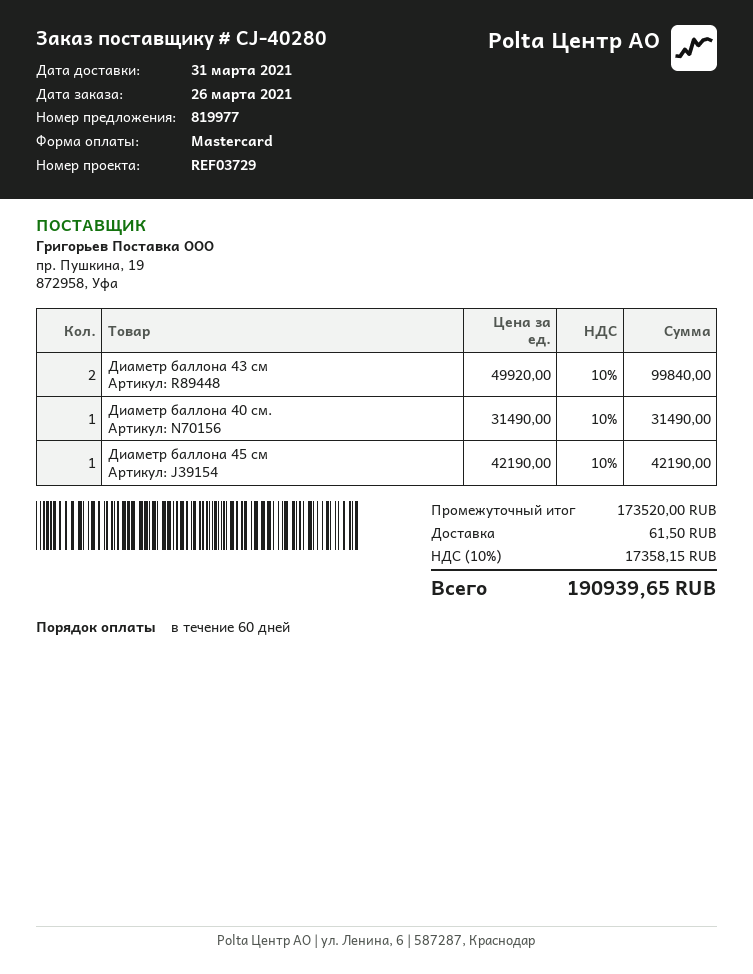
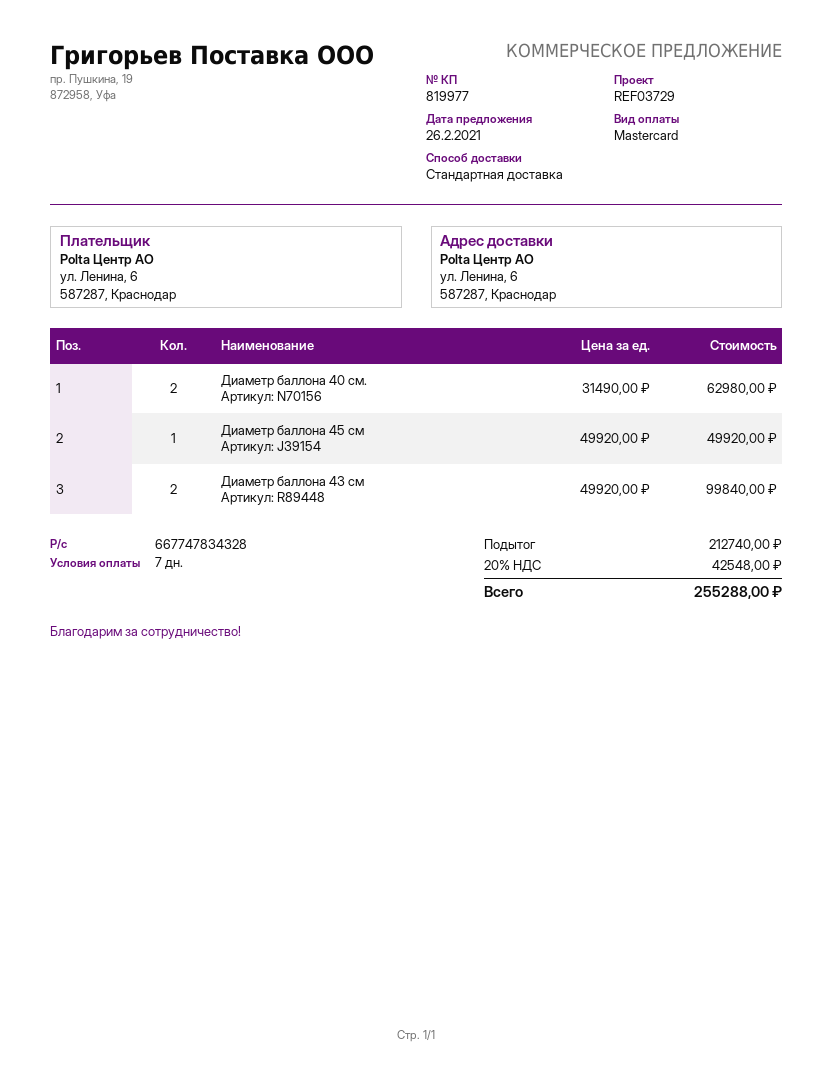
payment terms: 60 days -> 7 days
Диаметр баллона 40 см.: 1 x 31490.00 = 31490.00 -> 2 x 31490.00 = 62980.00
Диаметр баллона 45 см: 1 x 42190.00 = 42190.00 -> 1 x 49920.00 = 49920.00
subtotal: 173520.00 -> 212740.00
shipping: 61.50 -> none
tax: 10% = 17358.15 -> 20% = 42548.00
total: 190939.65 -> 255288.00

